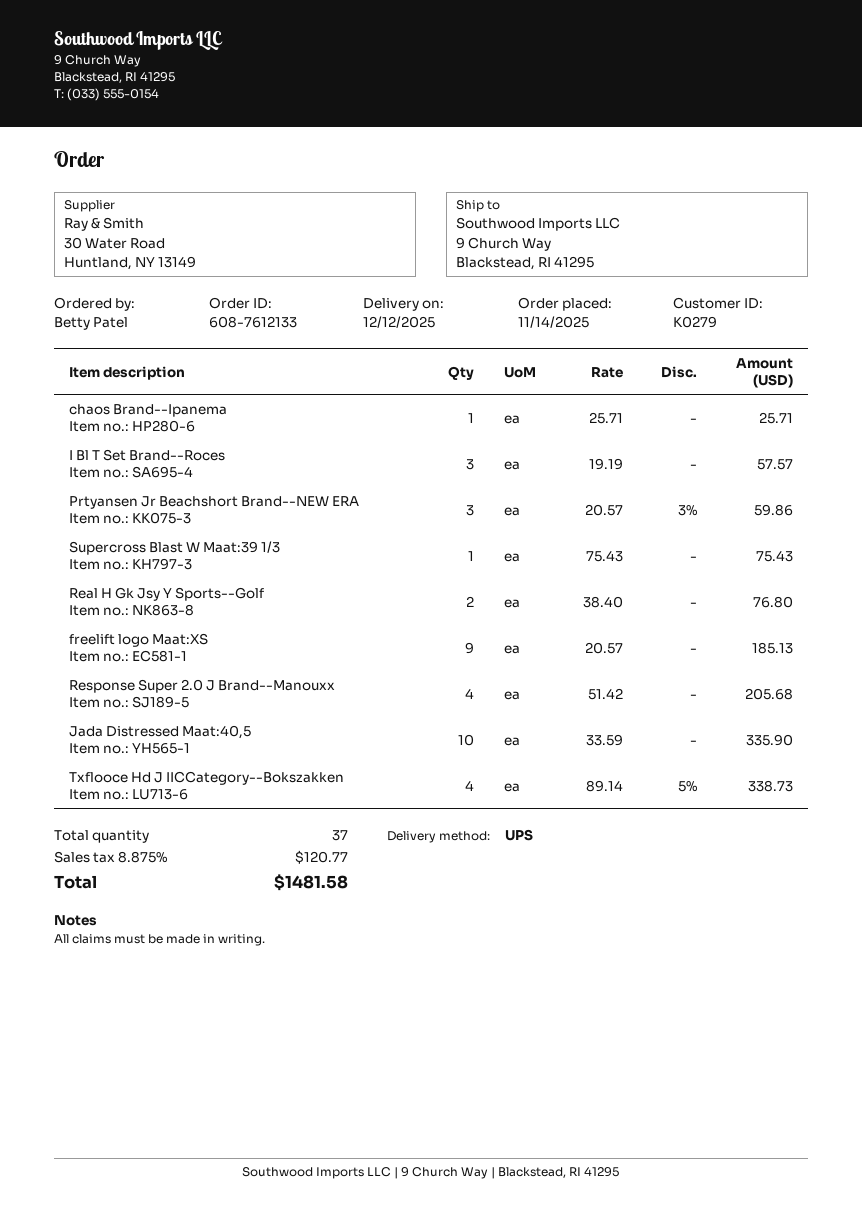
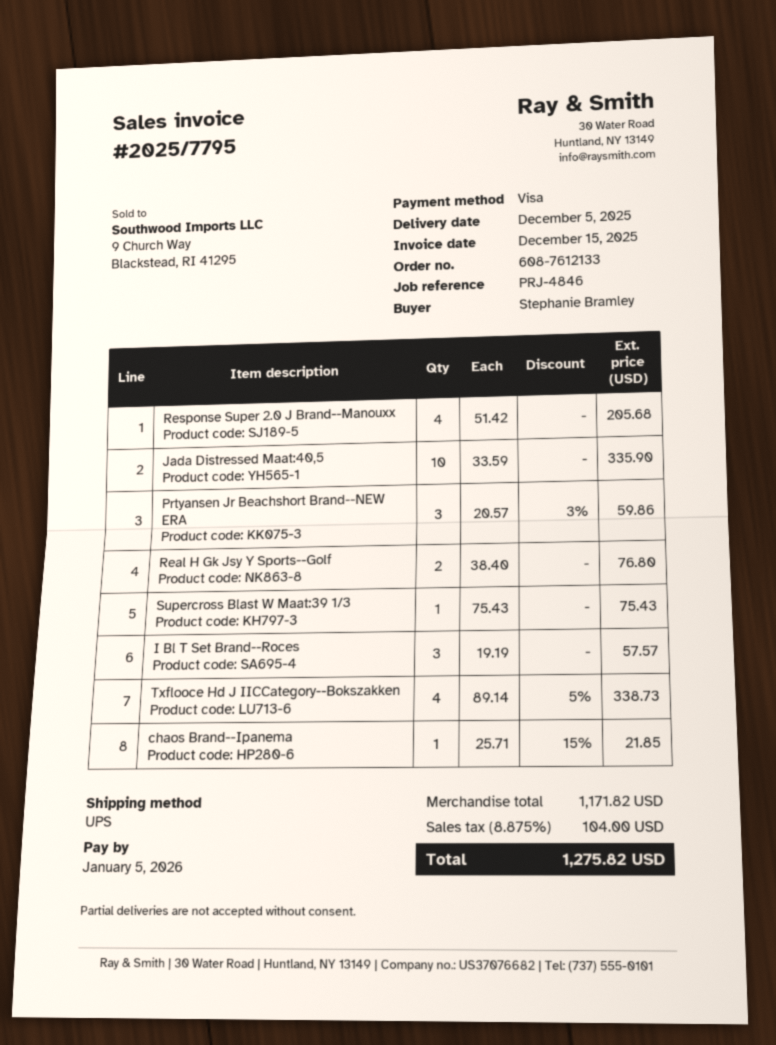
delivery date: 2025-12-12 -> 2025-12-05
ordered by: Betty Patel -> Stephanie Bramley
chaos Brand--Ipanema: 1 x 25.71 = 25.71 -> 1 x 25.71 - 15% = 21.85
freelift logo Maat:XS: 9 x 20.57 = 185.13 -> none
tax: 8.875% = 120.77 -> 8.875% = 104.00
total: 1481.58 -> 1275.82

